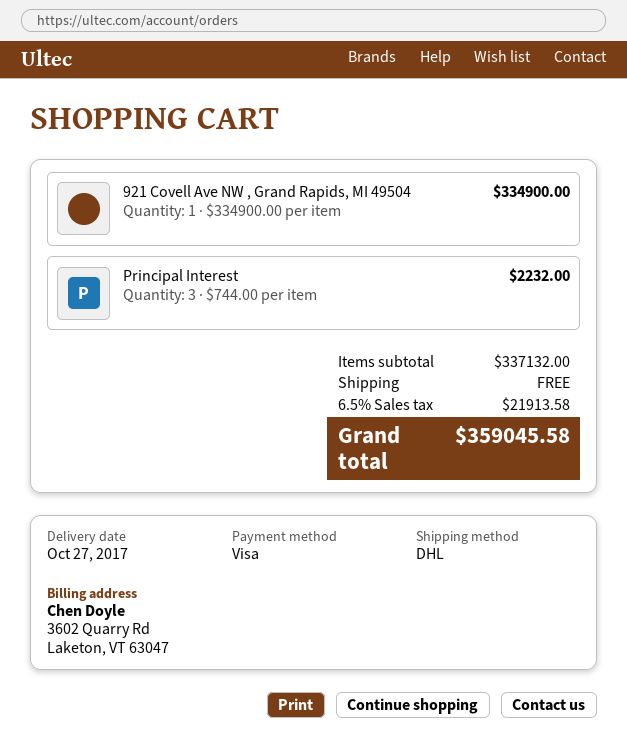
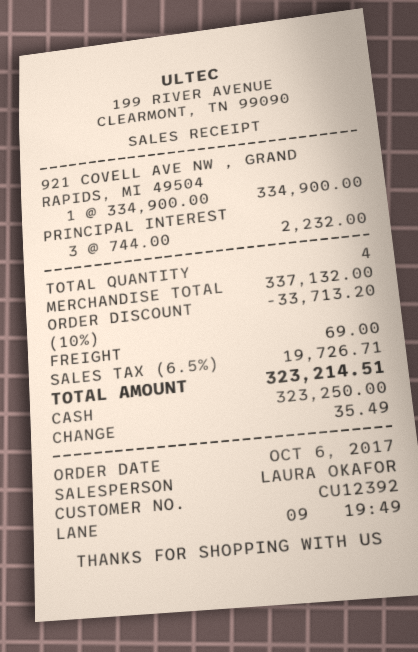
payment method: Visa -> cash
discount: none -> 10% = 33713.20
shipping: 0.00 -> 69.00
tax: 6.5% = 21913.58 -> 6.5% = 19726.71
total: 359045.58 -> 323214.51

